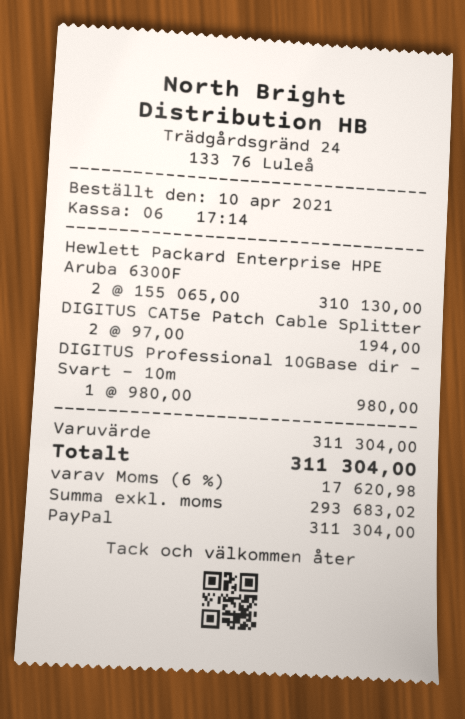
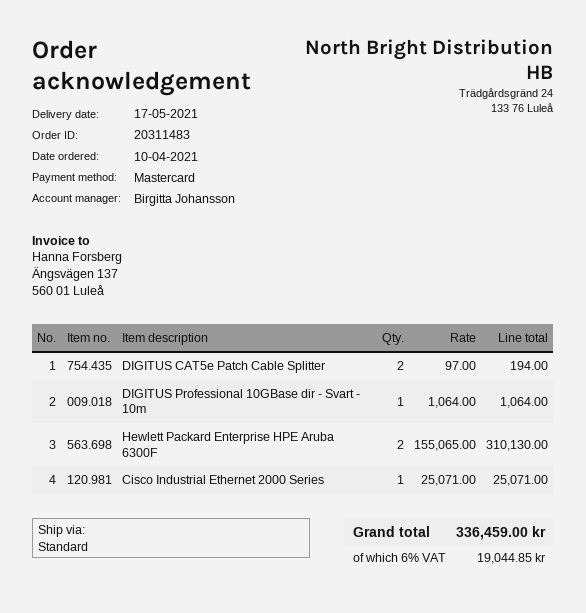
payment method: PayPal -> Mastercard
DIGITUS Professional 10GBase dir - Svart - 10m: 1 x 980.00 = 980.00 -> 1 x 1064.00 = 1064.00
Cisco Industrial Ethernet 2000 Series: none -> 1 x 25071.00 = 25071.00
tax: 6% = 17620.98 -> 6% = 19044.85
total: 311304.00 -> 336459.00

